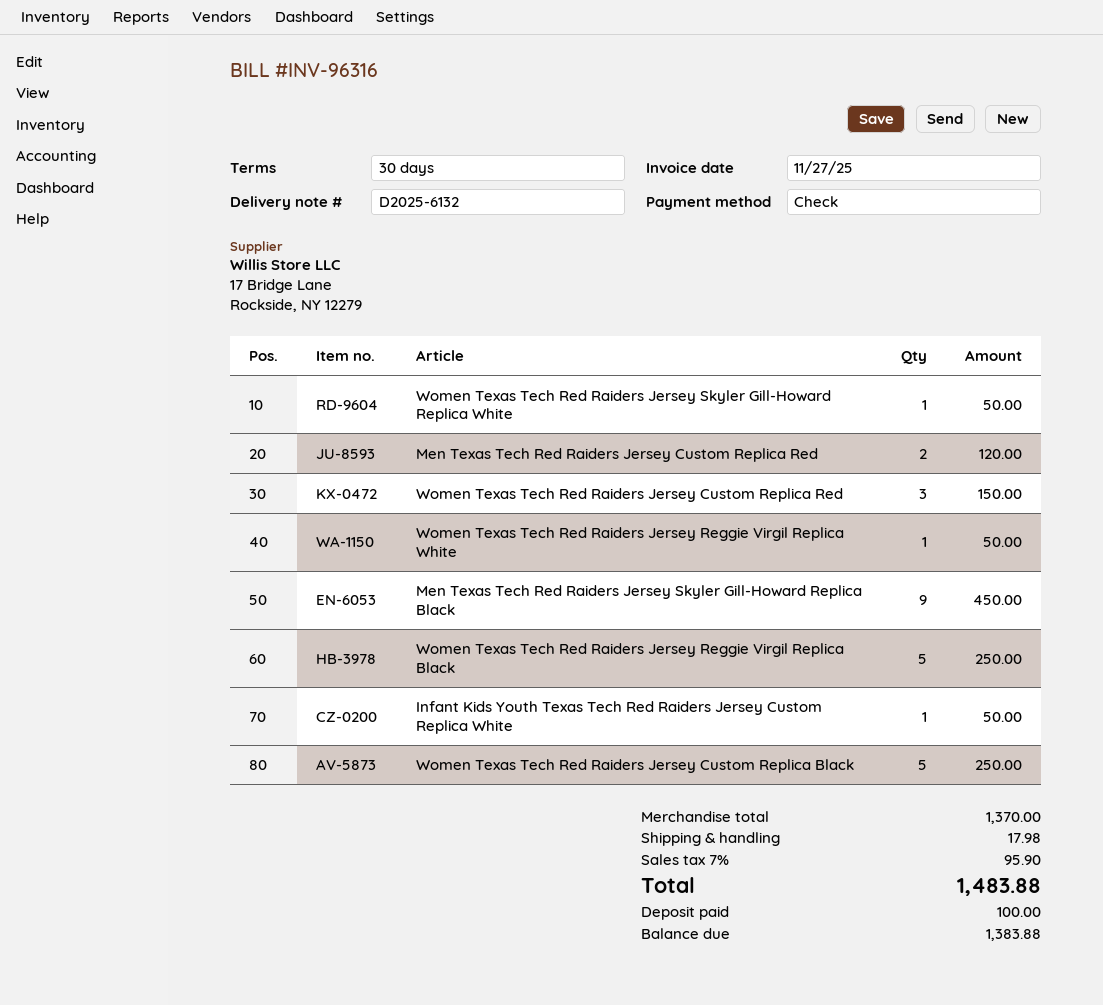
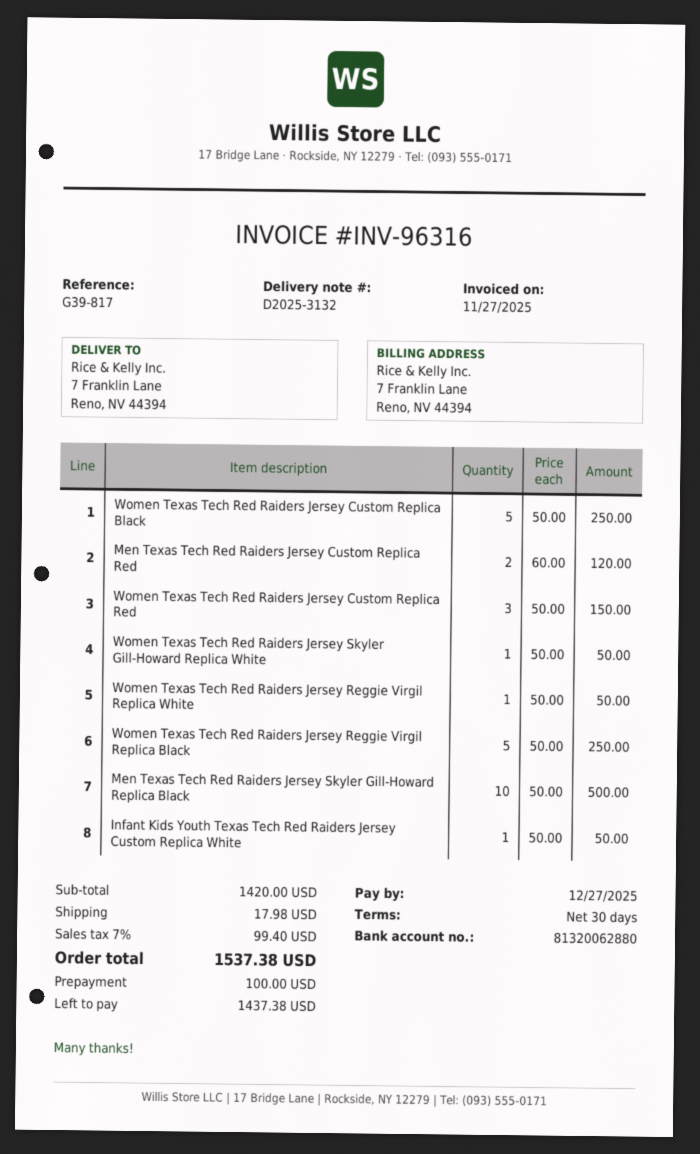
delivery note number: D2025-6132 -> D2025-3132
Men Texas Tech Red Raiders Jersey Skyler Gill-Howard Replica Black: 9 for 450.00 -> 10 for 500.00
subtotal: 1370.00 -> 1420.00
tax: 7% = 95.90 -> 7% = 99.40
total: 1483.88 -> 1537.38
balance: 1383.88 -> 1437.38

